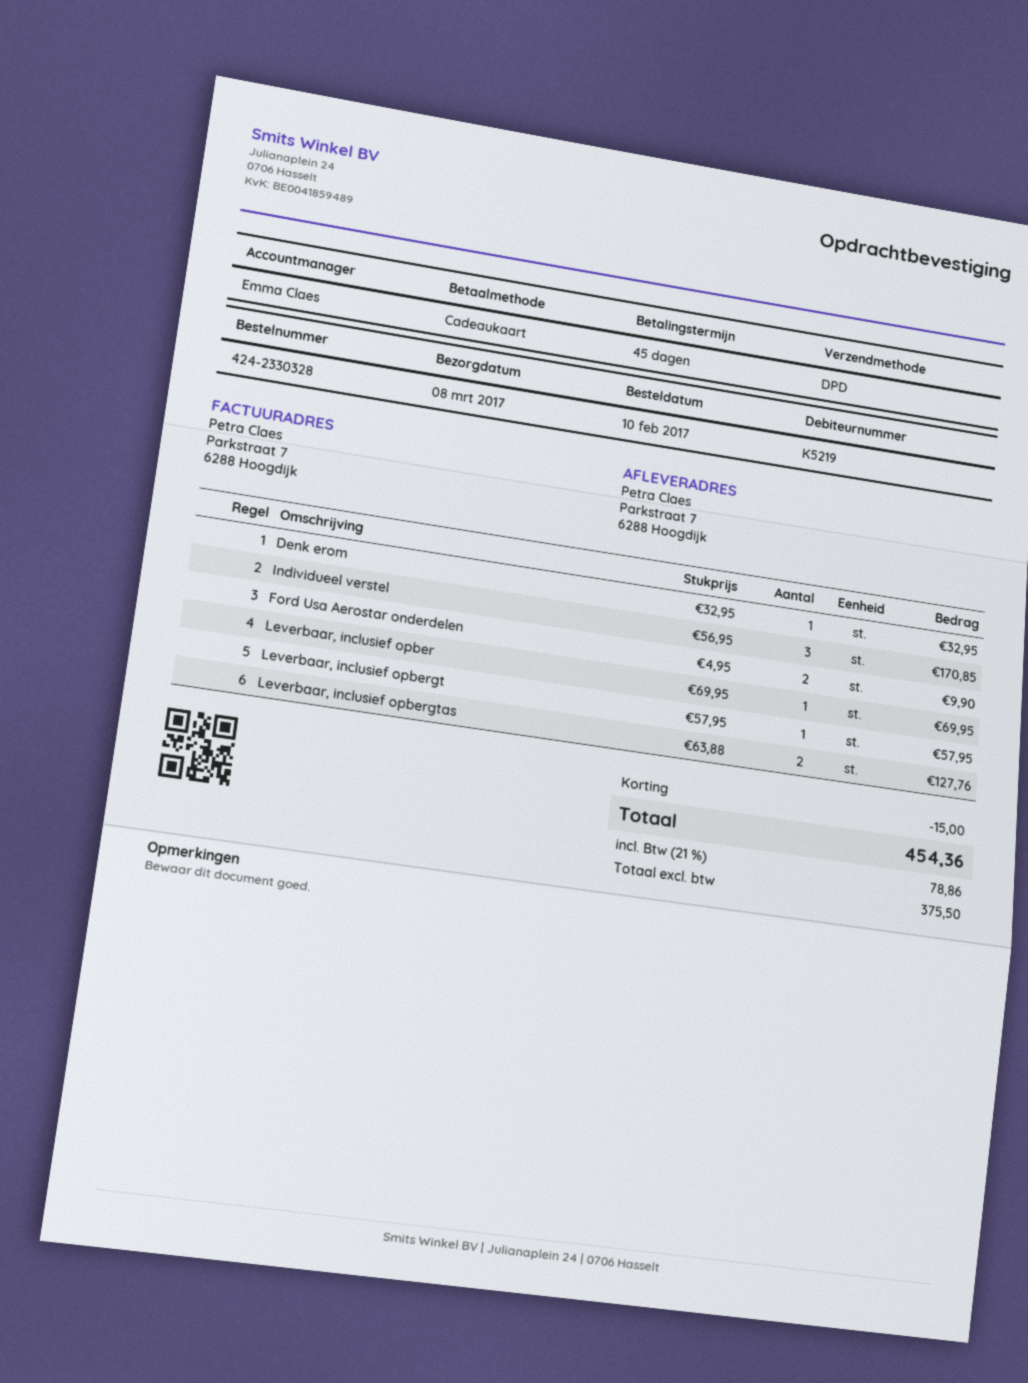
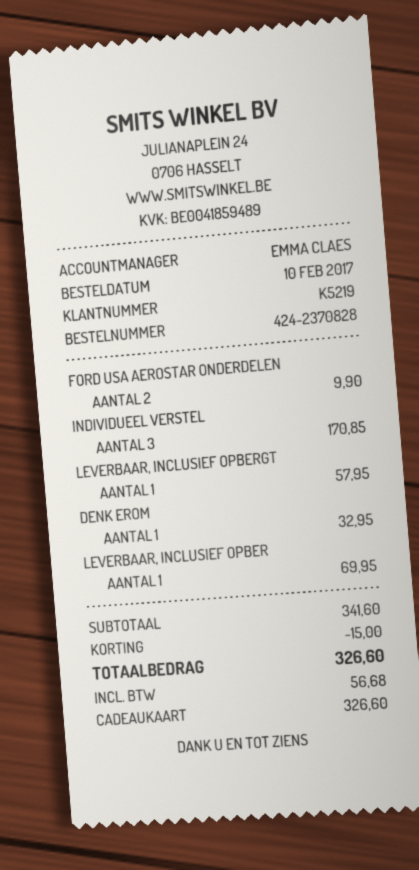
order number: 424-2330328 -> 424-2370828
Leverbaar, inclusief opbergtas: 2 for 127.76 -> none
tax: 78.86 -> 56.68
total: 454.36 -> 326.60

